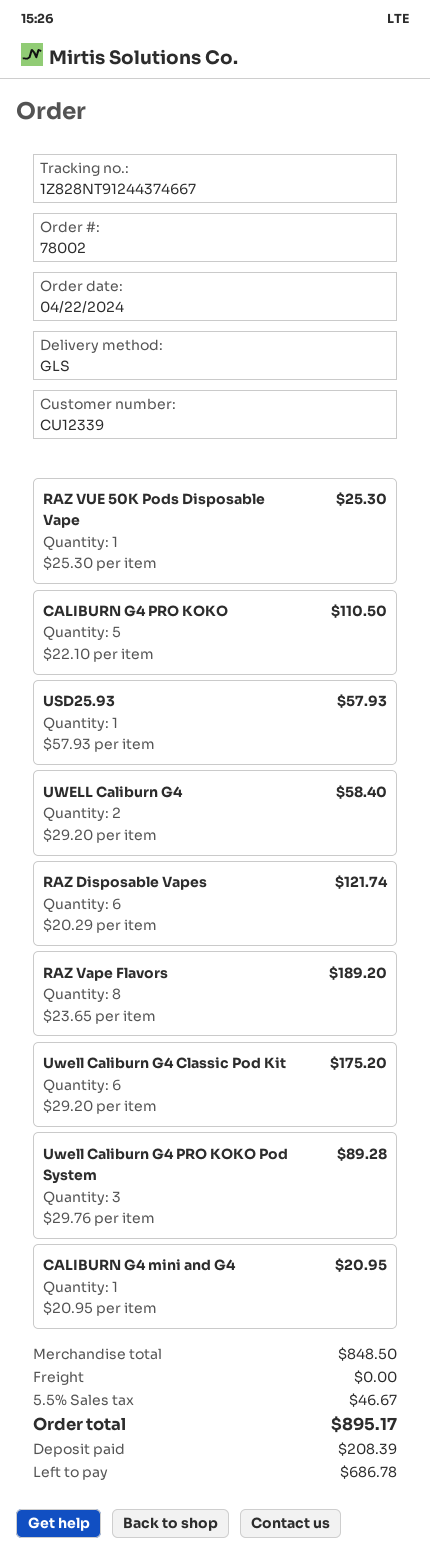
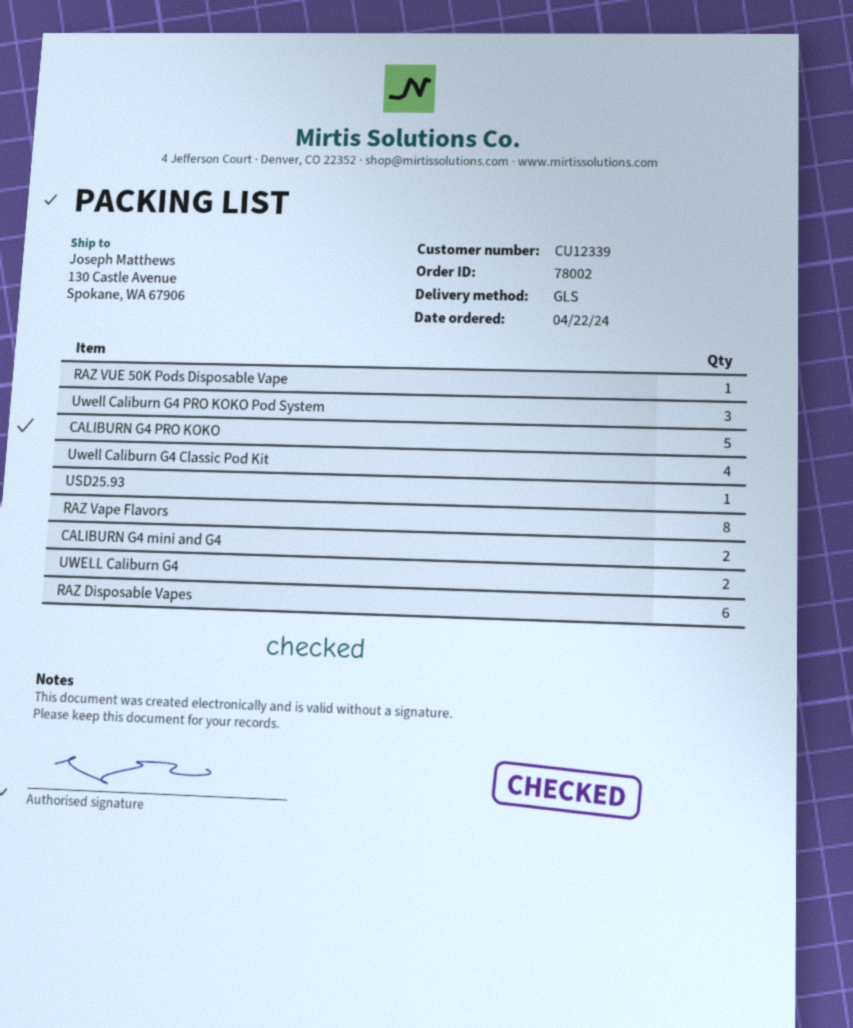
Uwell Caliburn G4 Classic Pod Kit: 6 -> 4
CALIBURN G4 mini and G4: 1 -> 2

